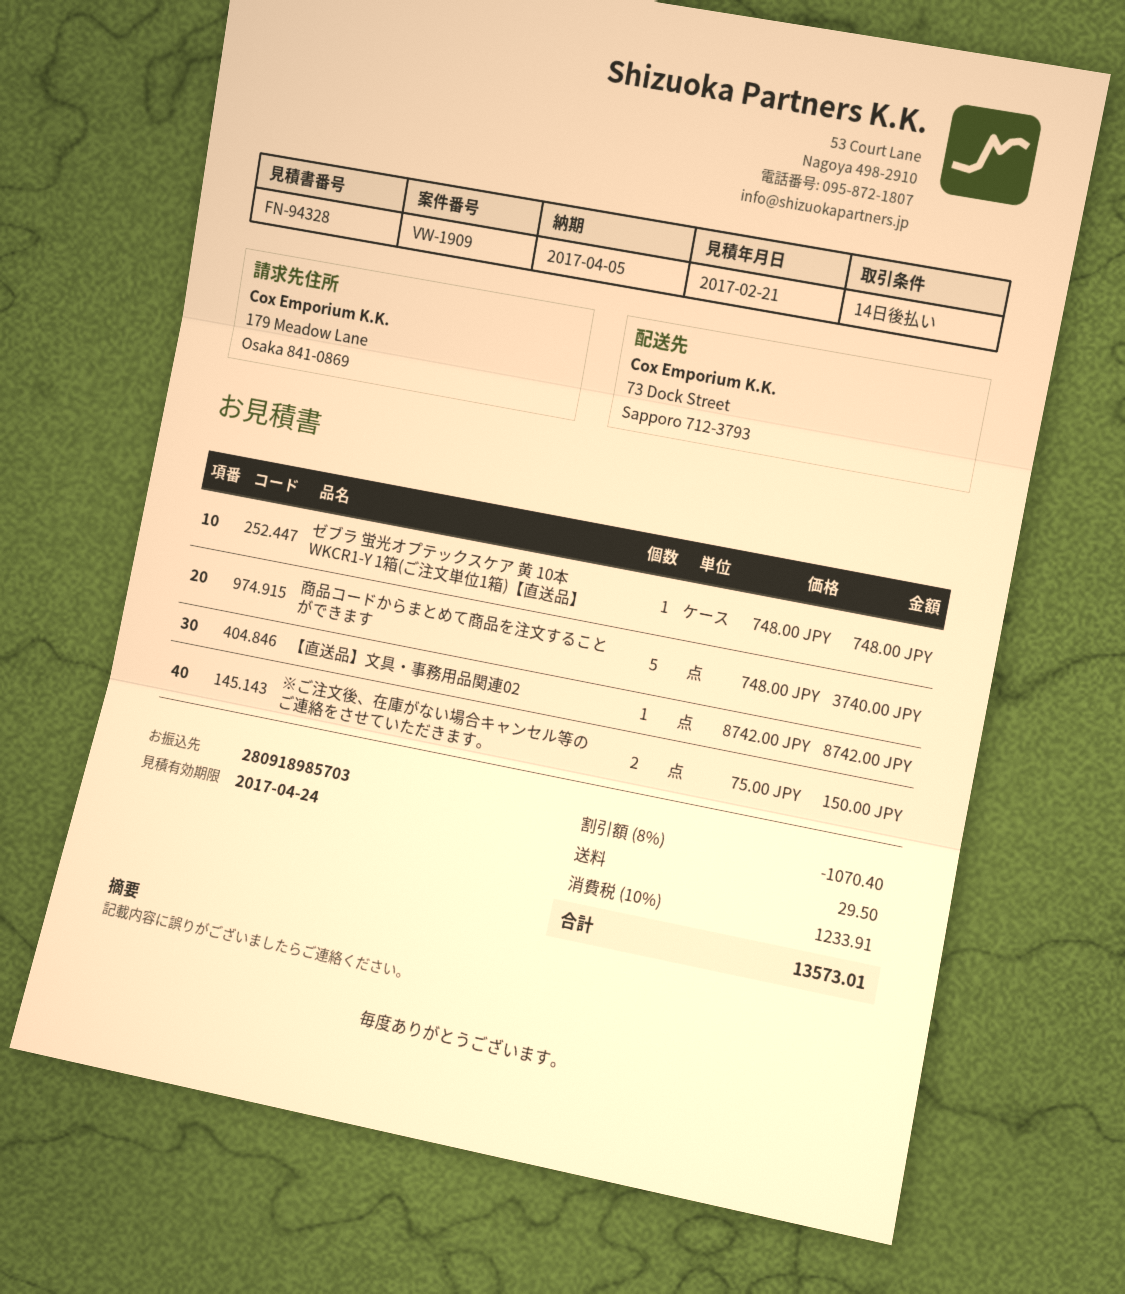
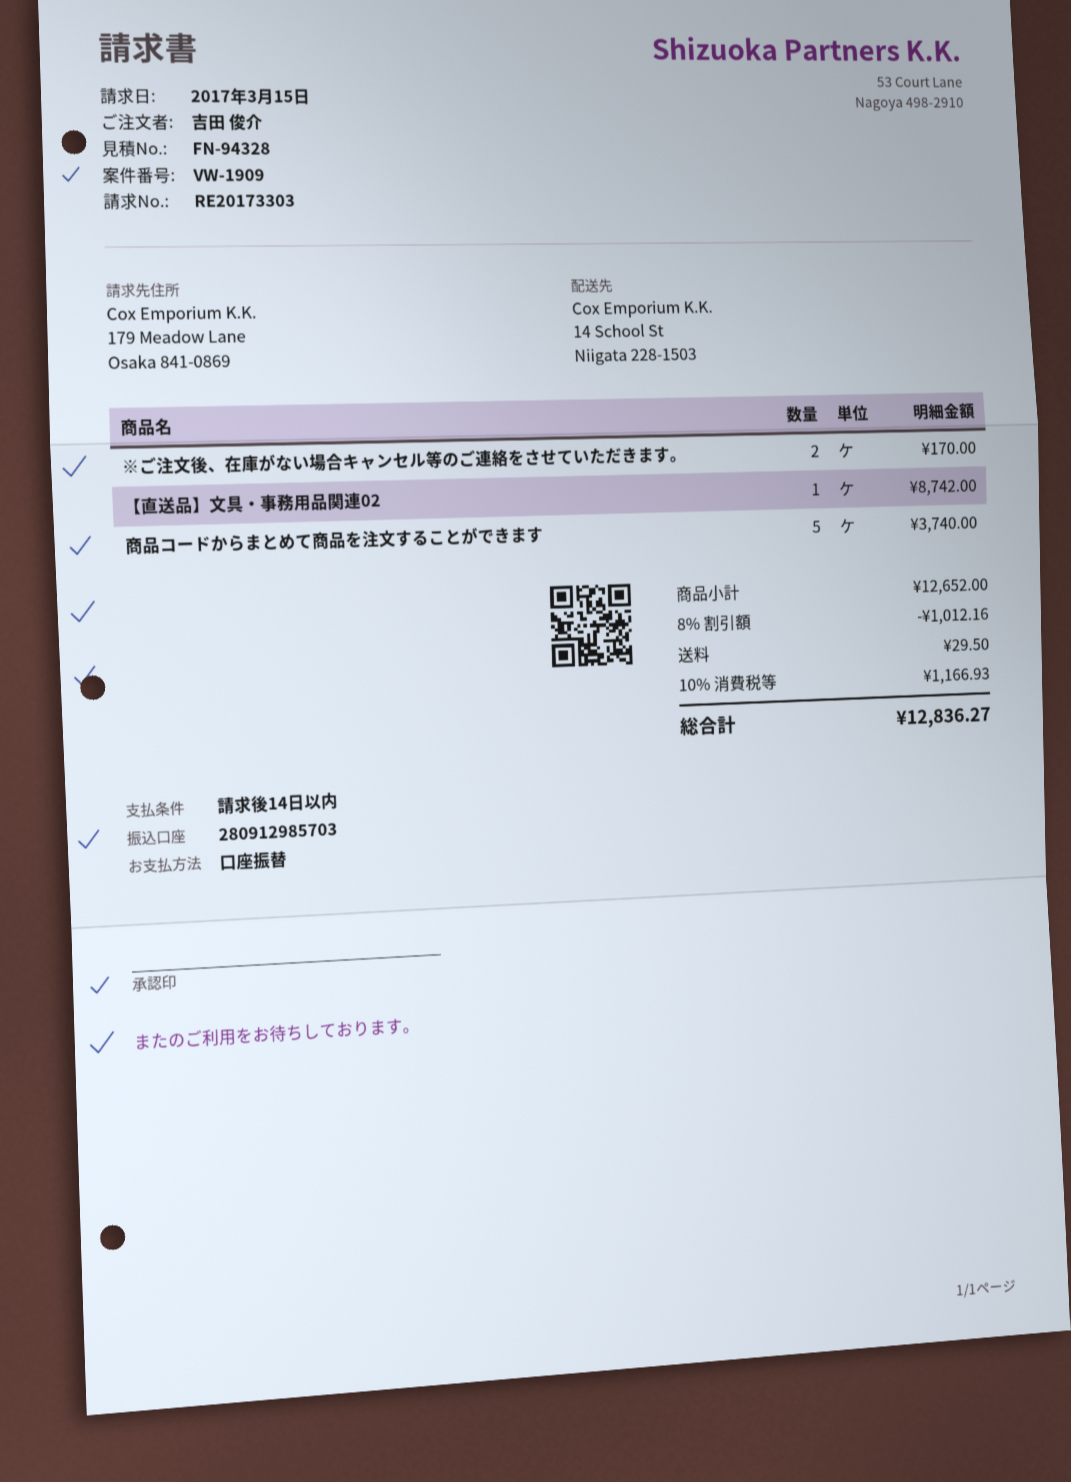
bank account: 280918985703 -> 280912985703
ship to: 73 Dock Street, Sapporo 712-3793 -> 14 School St, Niigata 228-1503
ゼブラ 蛍光オプテックスケア 黄 10本 WKCR1-Y 1箱(ご注文単位1箱)【直送品】: 1 for 748.00 -> none
※ご注文後、在庫がない場合キャンセル等のご連絡をさせていただきます。: 2 for 150.00 -> 2 for 170.00
discount: 8% = 1070.40 -> 8% = 1012.16
tax: 10% = 1233.91 -> 10% = 1166.93
total: 13573.01 -> 12836.27

